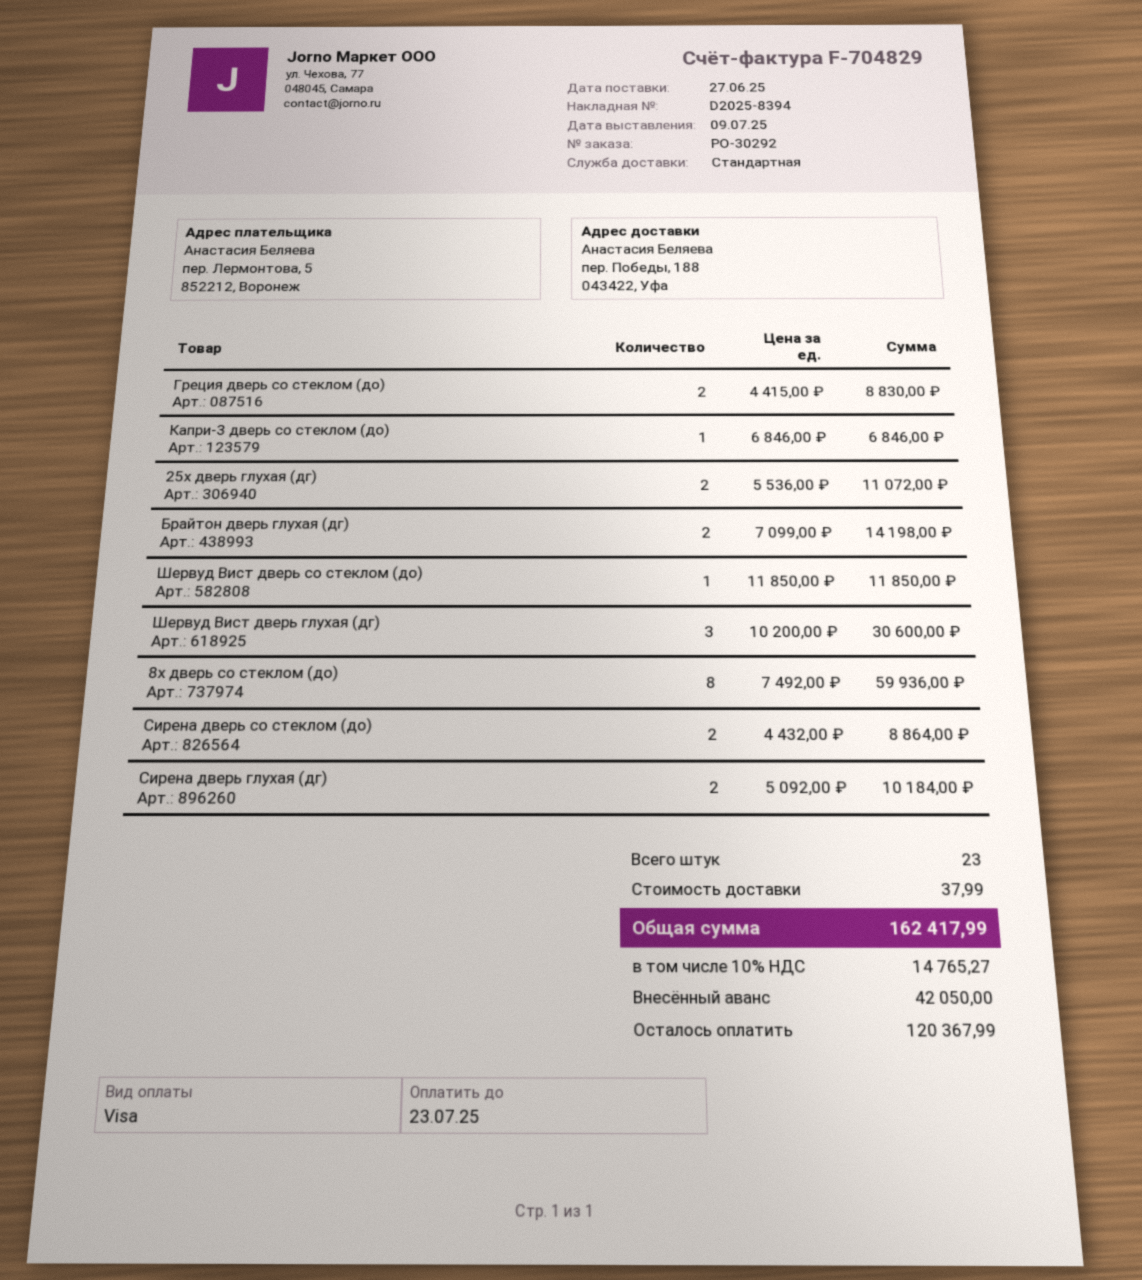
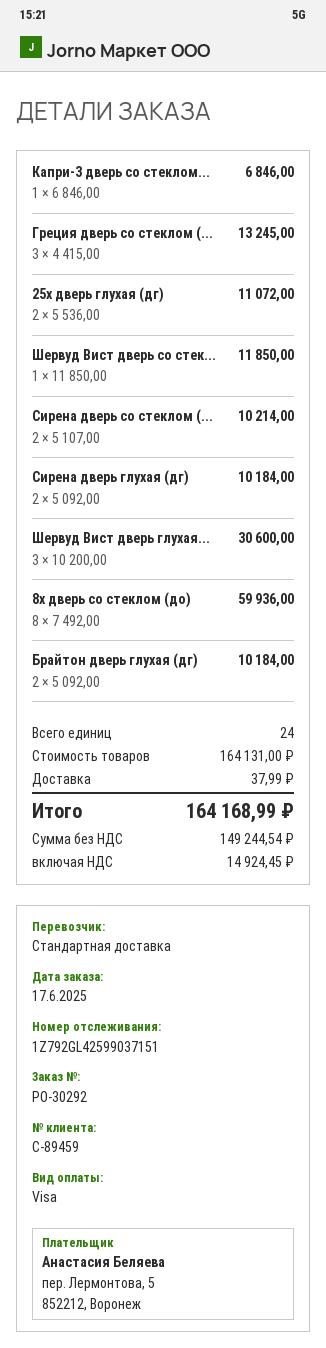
Греция дверь со стеклом (до): 2 x 4415.00 = 8830.00 -> 3 x 4415.00 = 13245.00
Брайтон дверь глухая (дг): 2 x 7099.00 = 14198.00 -> 2 x 5092.00 = 10184.00
Сирена дверь со стеклом (до): 2 x 4432.00 = 8864.00 -> 2 x 5107.00 = 10214.00
total quantity: 23 -> 24
tax: 14765.27 -> 14924.45
total: 162417.99 -> 164168.99

